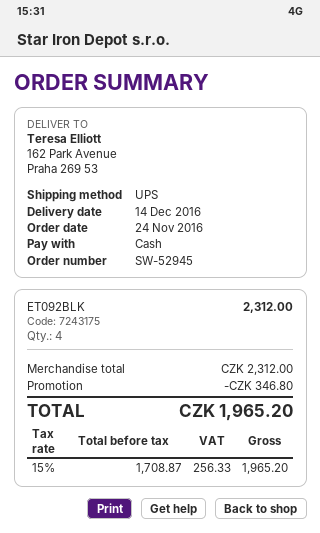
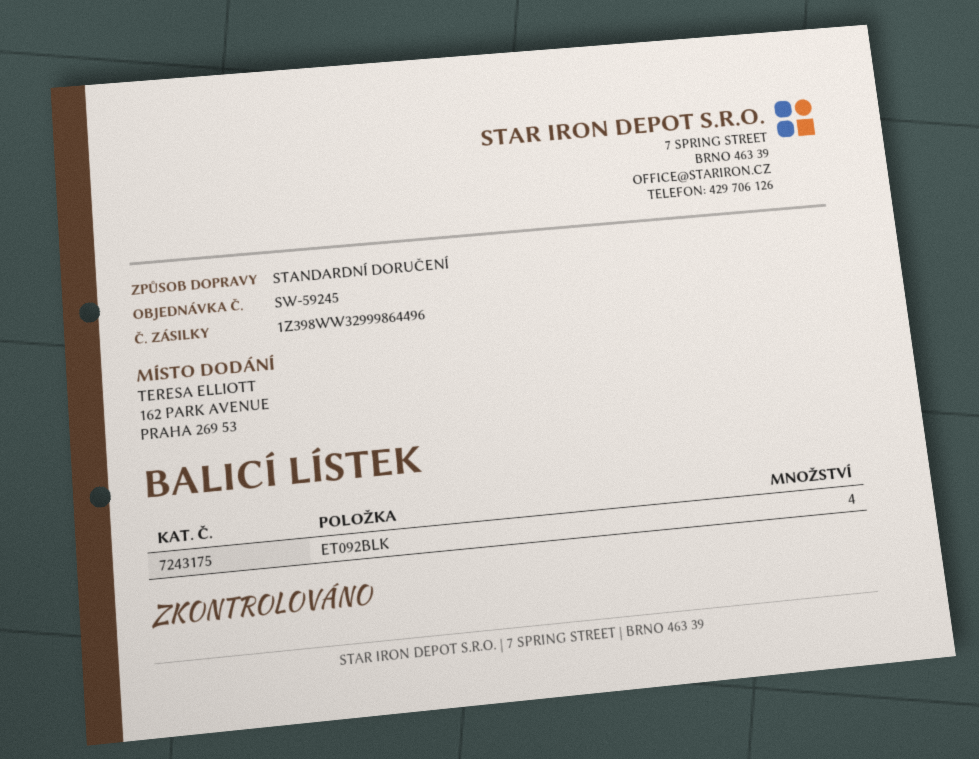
order number: SW-52945 -> SW-59245
shipping method: UPS -> standard

